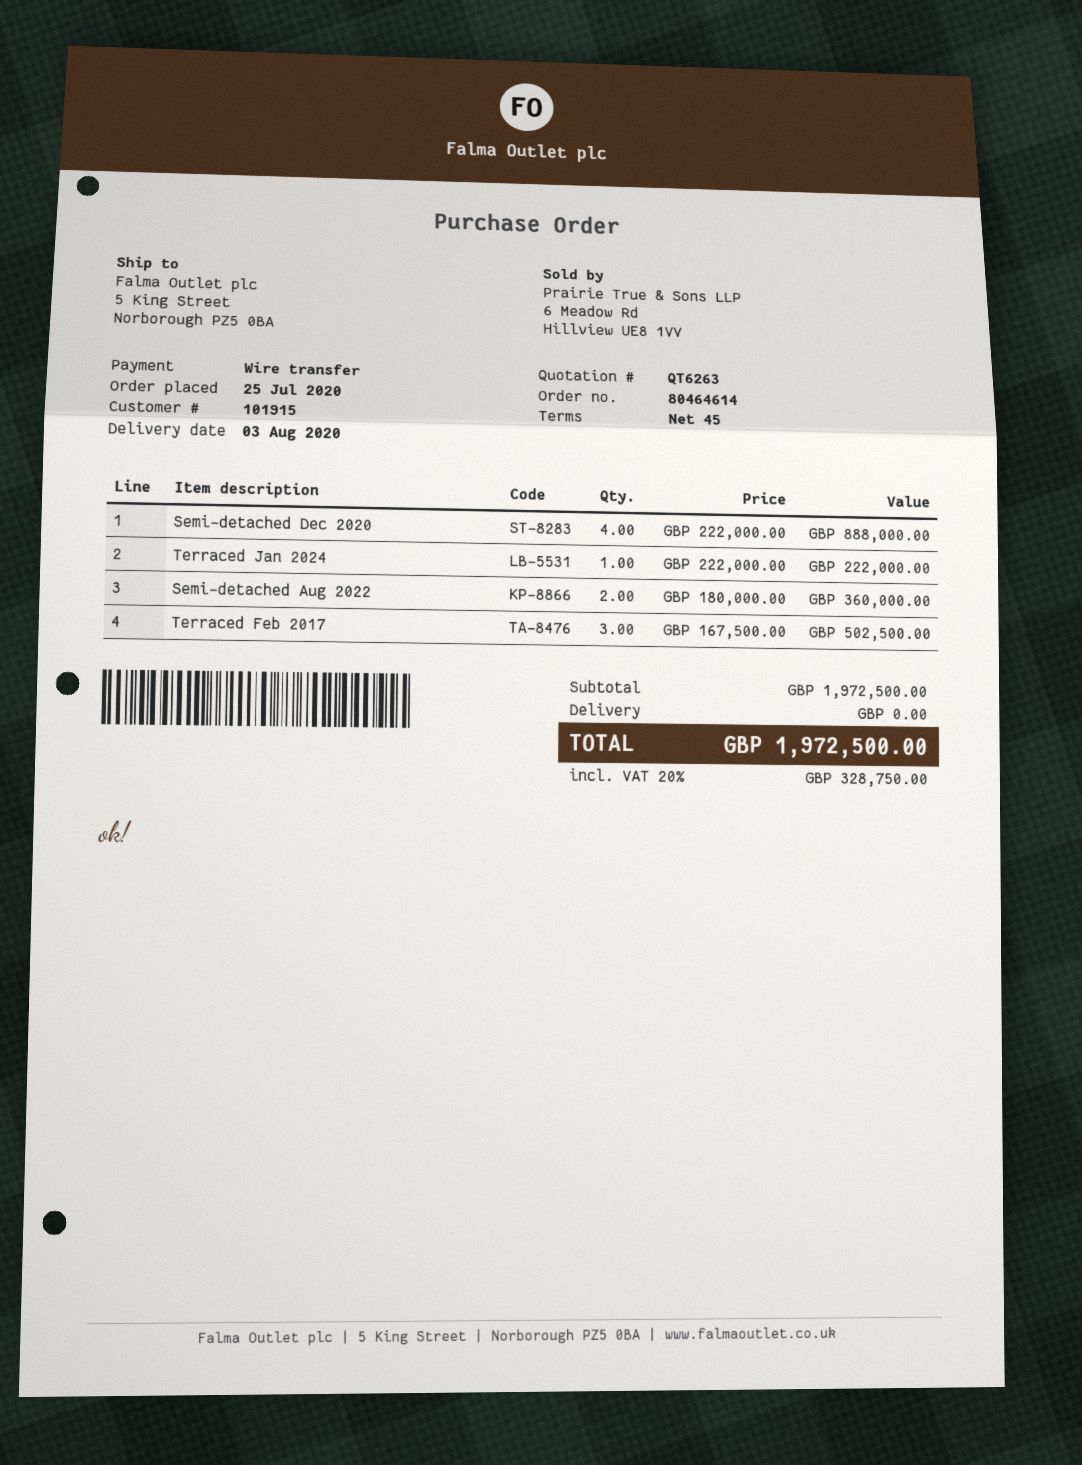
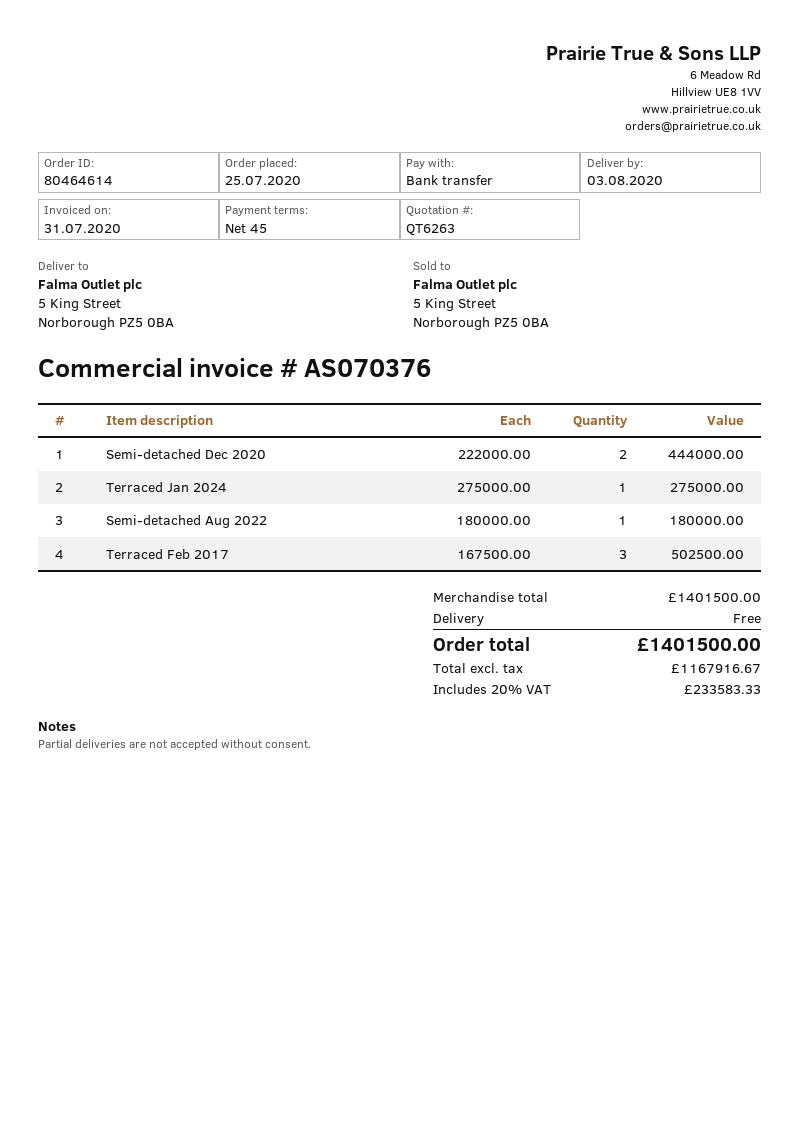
Semi-detached Dec 2020: 4 x 222000.00 = 888000.00 -> 2 x 222000.00 = 444000.00
Terraced Jan 2024: 1 x 222000.00 = 222000.00 -> 1 x 275000.00 = 275000.00
Semi-detached Aug 2022: 2 x 180000.00 = 360000.00 -> 1 x 180000.00 = 180000.00
subtotal: 1972500.00 -> 1401500.00
tax: 20% = 328750.00 -> 20% = 233583.33
total: 1972500.00 -> 1401500.00

